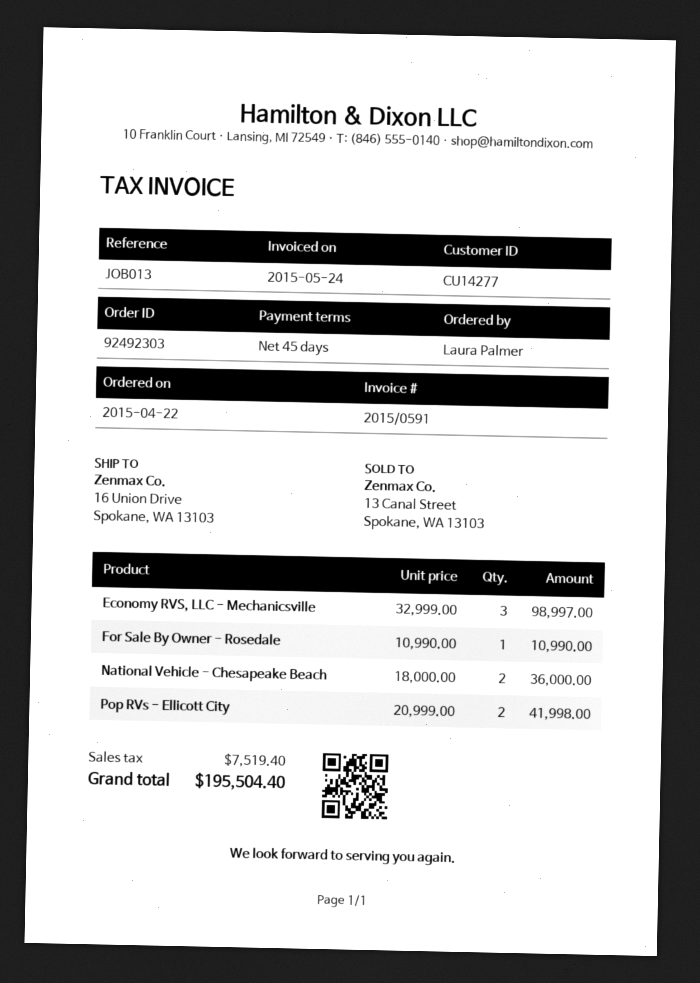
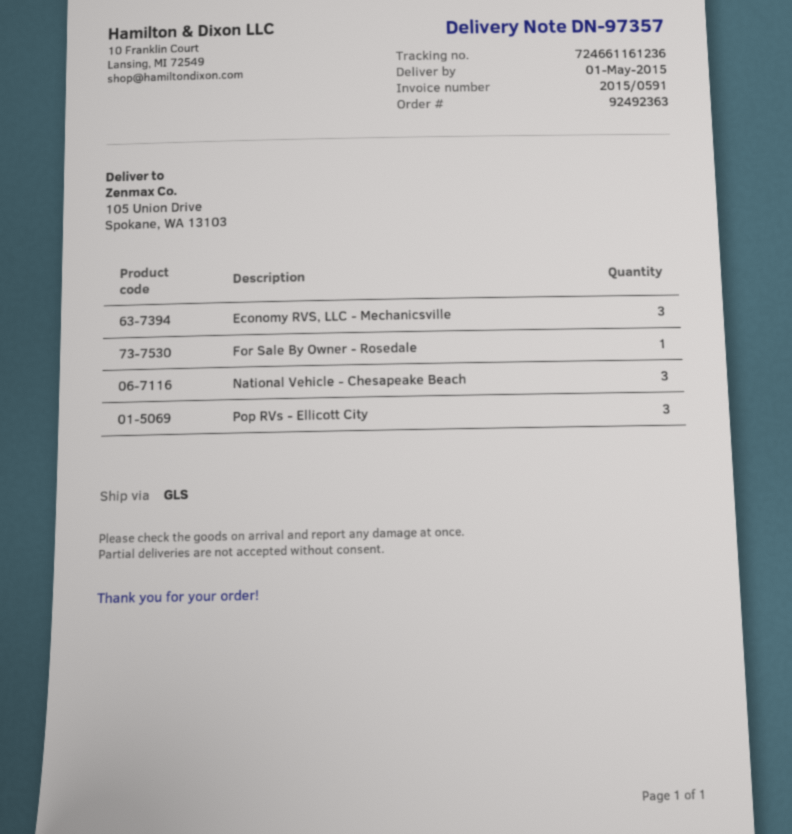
order number: 92492303 -> 92492363
ship to: 16 Union Drive, Spokane, WA 13103 -> 105 Union Drive, Spokane, WA 13103
National Vehicle - Chesapeake Beach: 2 -> 3
Pop RVs - Ellicott City: 2 -> 3

